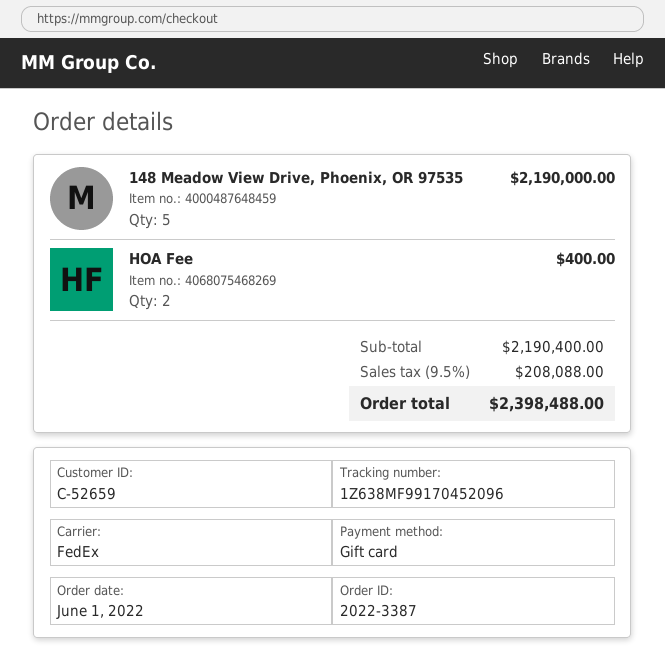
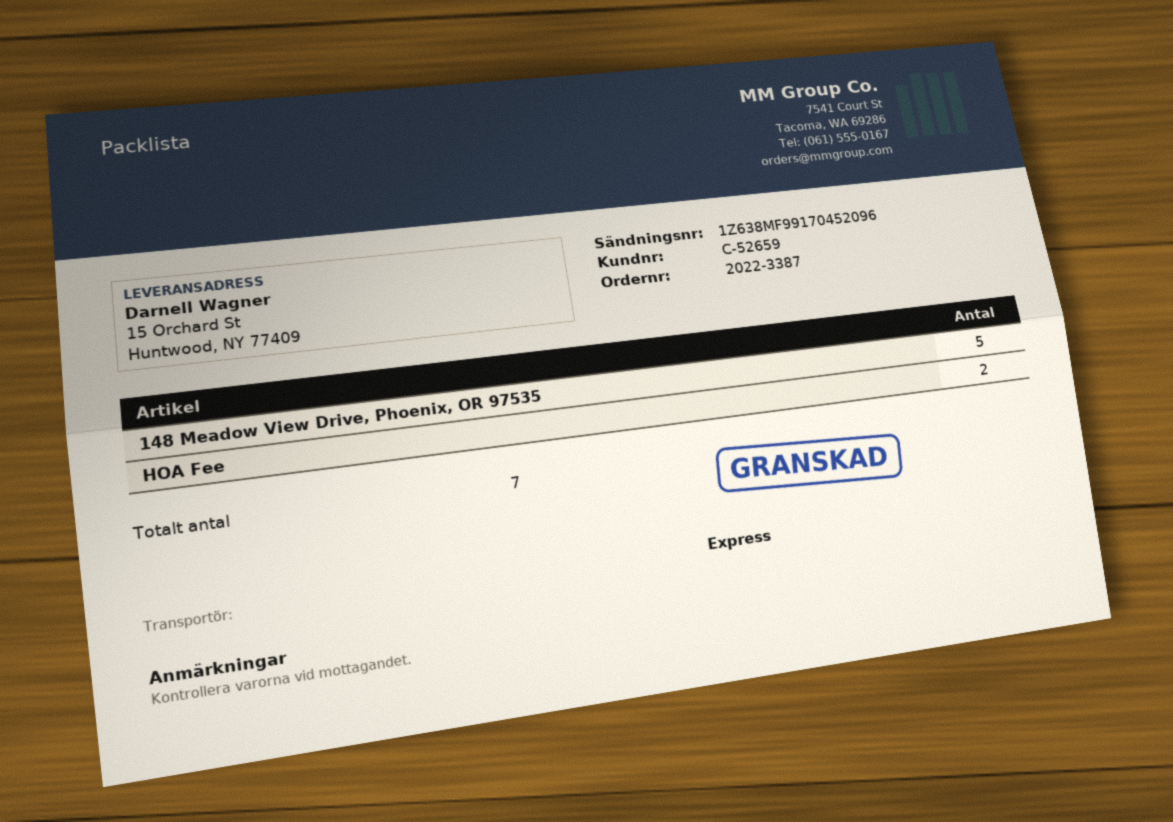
shipping method: FedEx -> express

